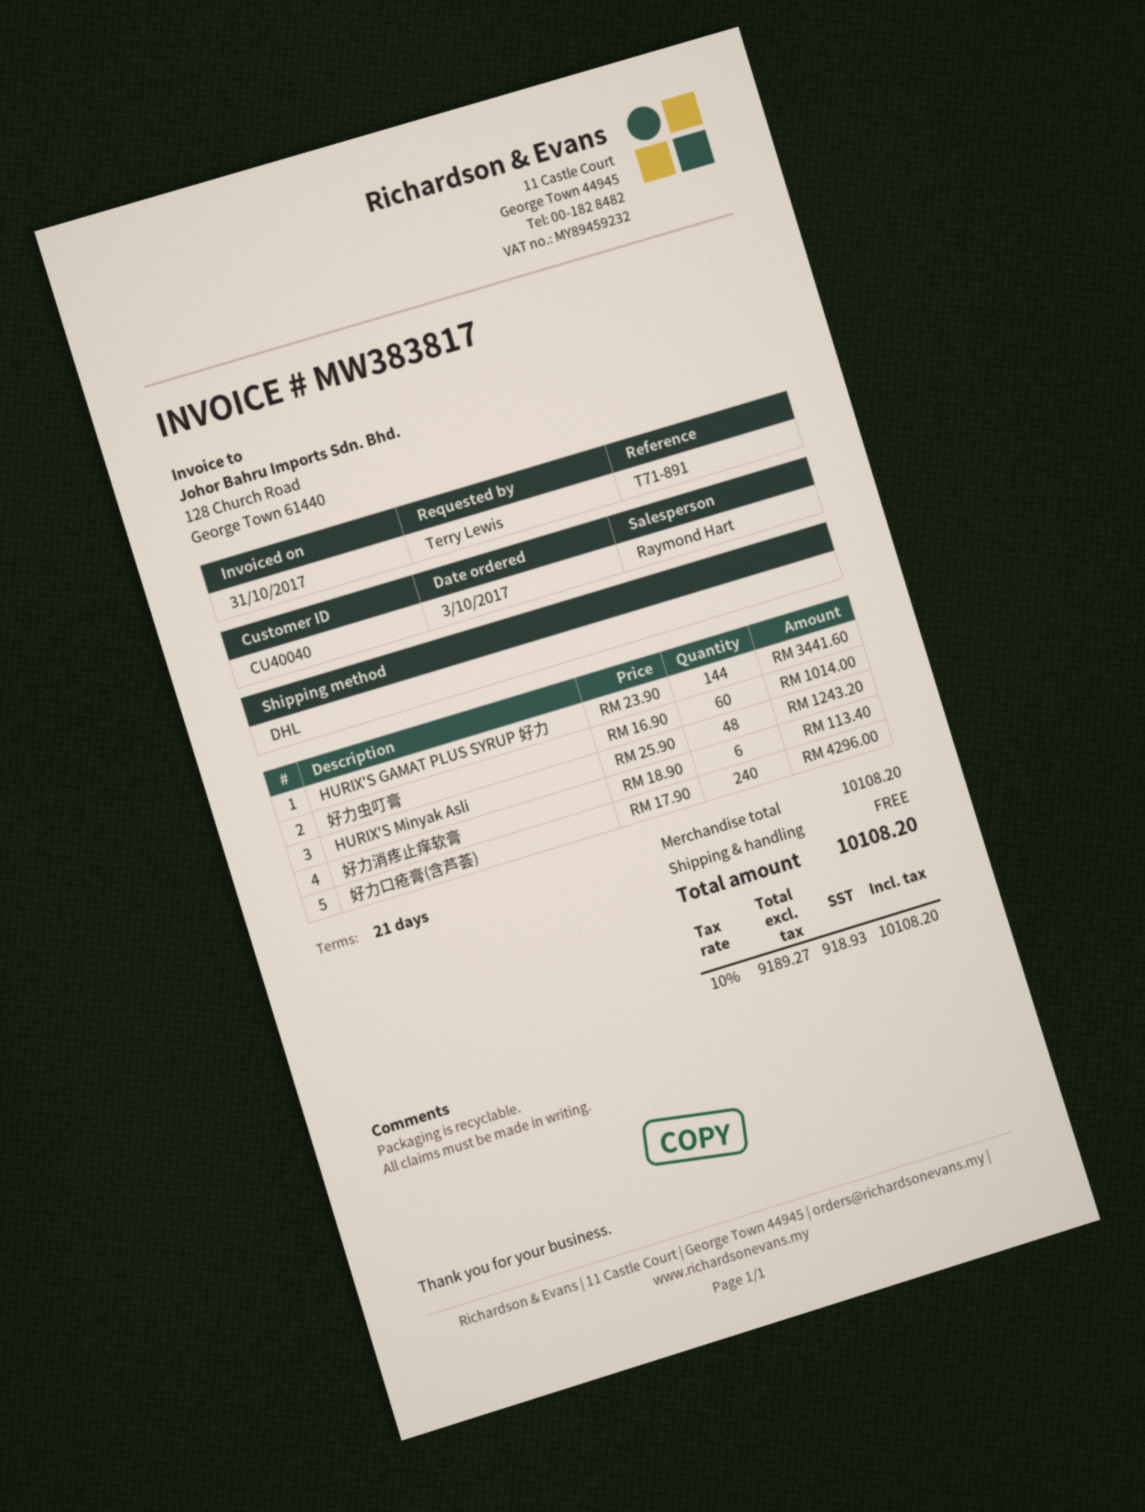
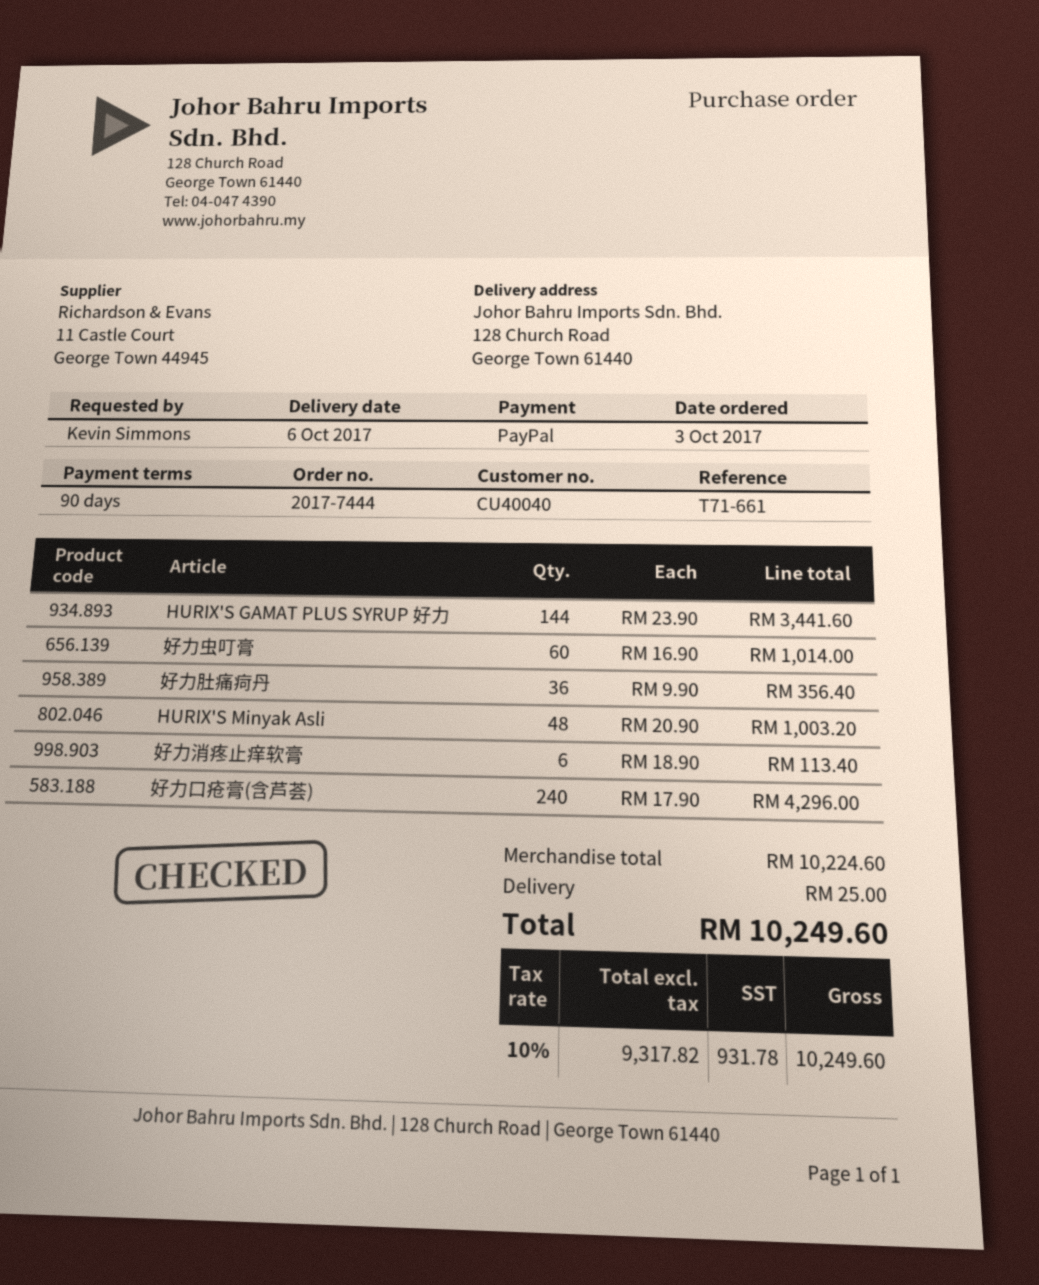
payment terms: 21 days -> 90 days
reference: T71-891 -> T71-661
ordered by: Terry Lewis -> Kevin Simmons
HURIX'S Minyak Asli: 48 x 25.90 = 1243.20 -> 48 x 20.90 = 1003.20
好力肚痛疴丹: none -> 36 x 9.90 = 356.40
subtotal: 10108.20 -> 10224.60
shipping: 0.00 -> 25.00
net: 9189.27 -> 9317.82
tax: 10% = 918.93 -> 10% = 931.78
total: 10108.20 -> 10249.60

